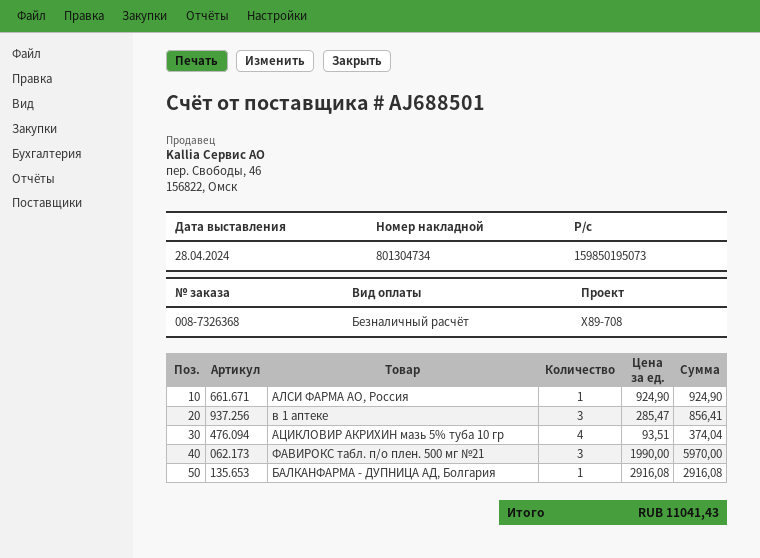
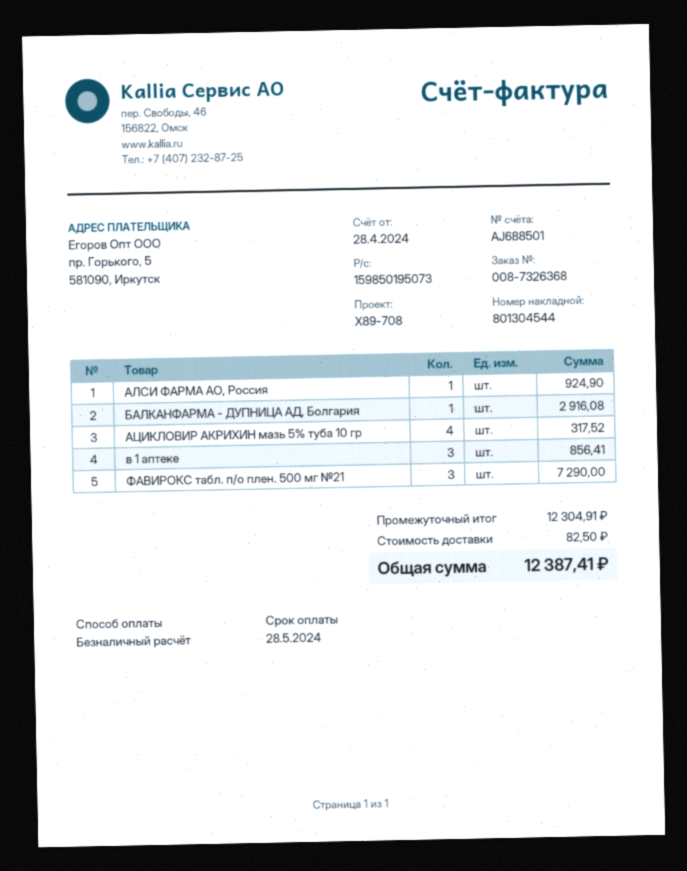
delivery note number: 801304734 -> 801304544
АЦИКЛОВИР АКРИХИН мазь 5% туба 10 гр: 4 for 374.04 -> 4 for 317.52
ФАВИРОКС табл. п/о плен. 500 мг №21: 3 for 5970.00 -> 3 for 7290.00
shipping: none -> 82.50
total: 11041.43 -> 12387.41

